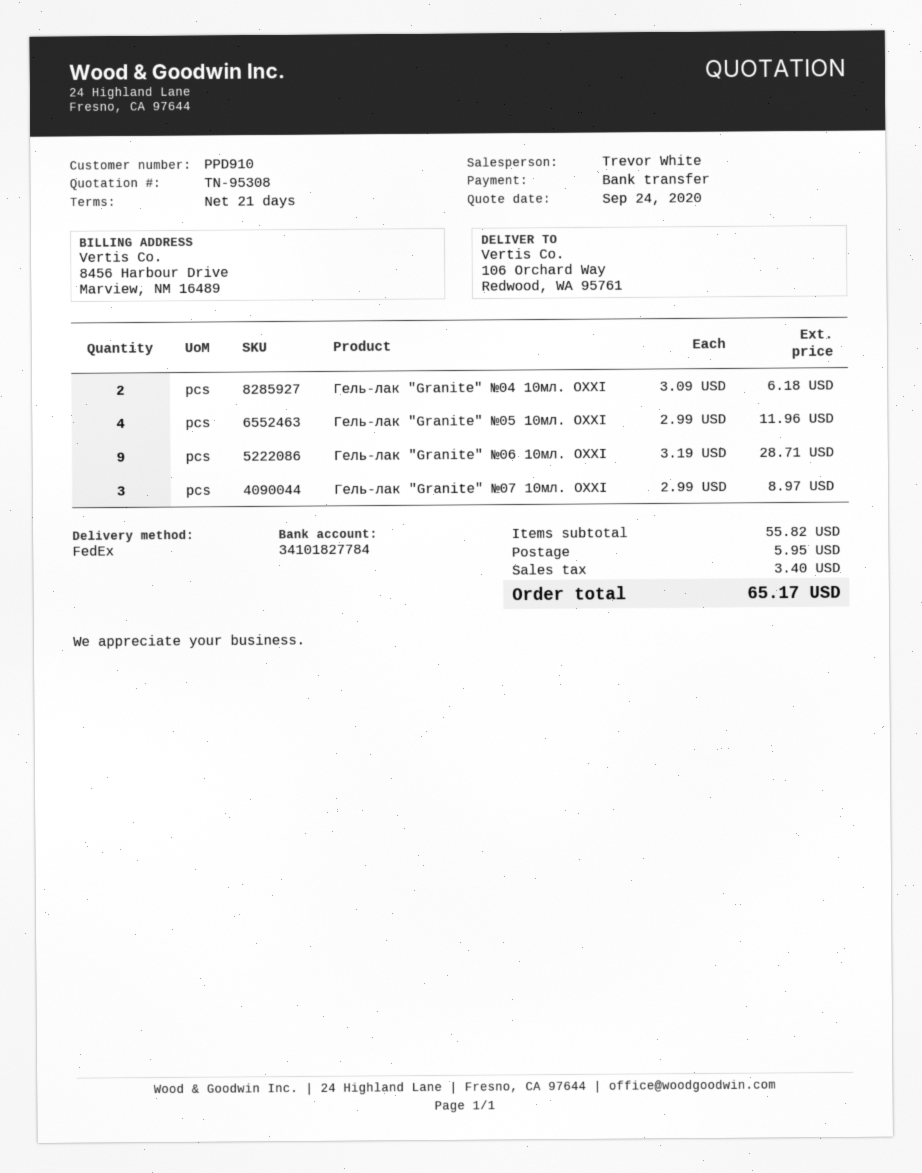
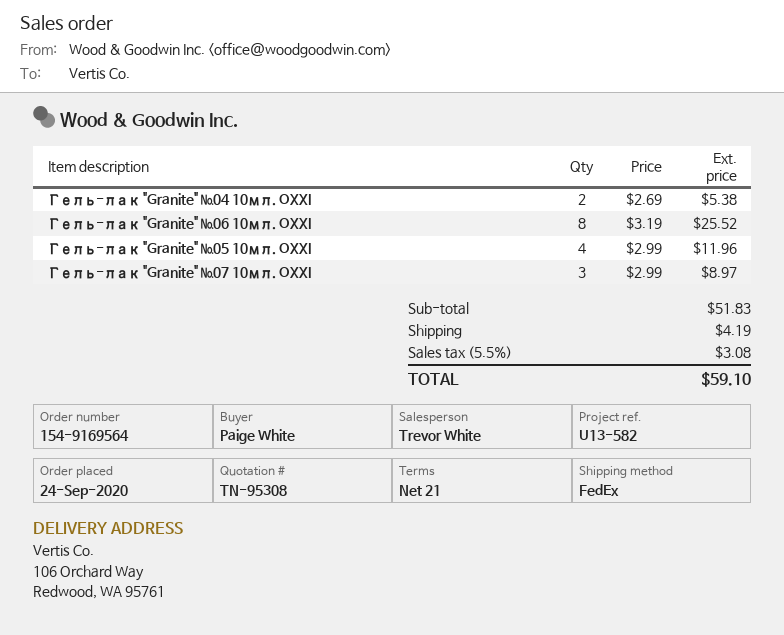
Гель-лак "Granite" №04 10мл. OXXI: 2 x 3.09 = 6.18 -> 2 x 2.69 = 5.38
Гель-лак "Granite" №06 10мл. OXXI: 9 x 3.19 = 28.71 -> 8 x 3.19 = 25.52
subtotal: 55.82 -> 51.83
shipping: 5.95 -> 4.19
tax: 3.40 -> 3.08
total: 65.17 -> 59.10

